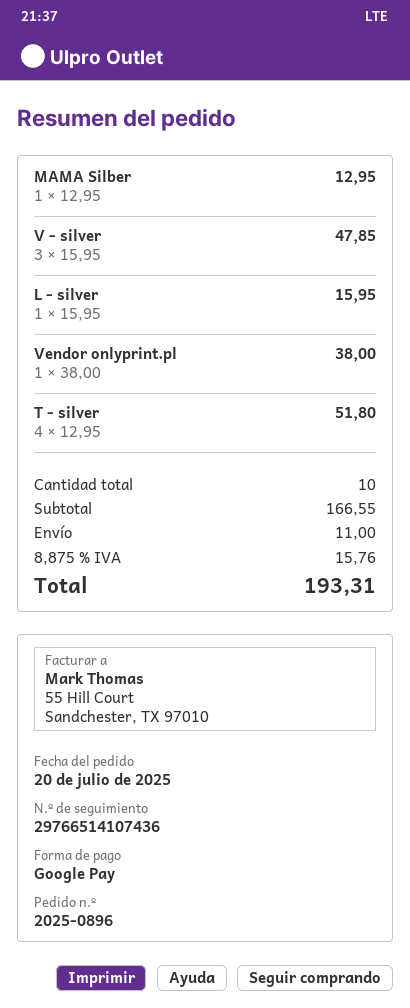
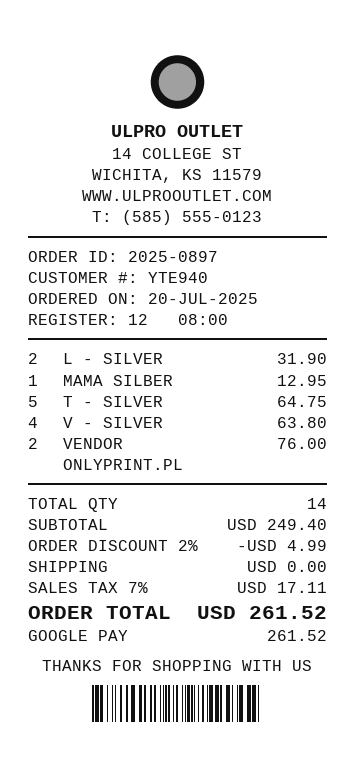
order number: 2025-0896 -> 2025-0897
V - silver: 3 for 47.85 -> 4 for 63.80
L - silver: 1 for 15.95 -> 2 for 31.90
Vendor onlyprint.pl: 1 for 38.00 -> 2 for 76.00
T - silver: 4 for 51.80 -> 5 for 64.75
total quantity: 10 -> 14
subtotal: 166.55 -> 249.40
discount: none -> 2% = 4.99
shipping: 11.00 -> 0.00
tax: 8.875% = 15.76 -> 7% = 17.11
total: 193.31 -> 261.52

